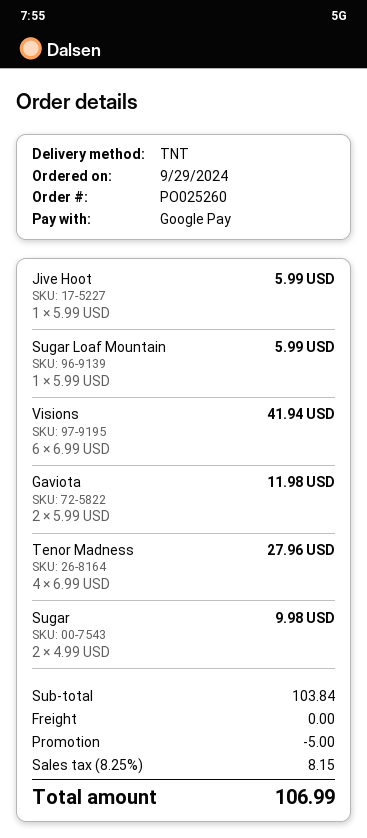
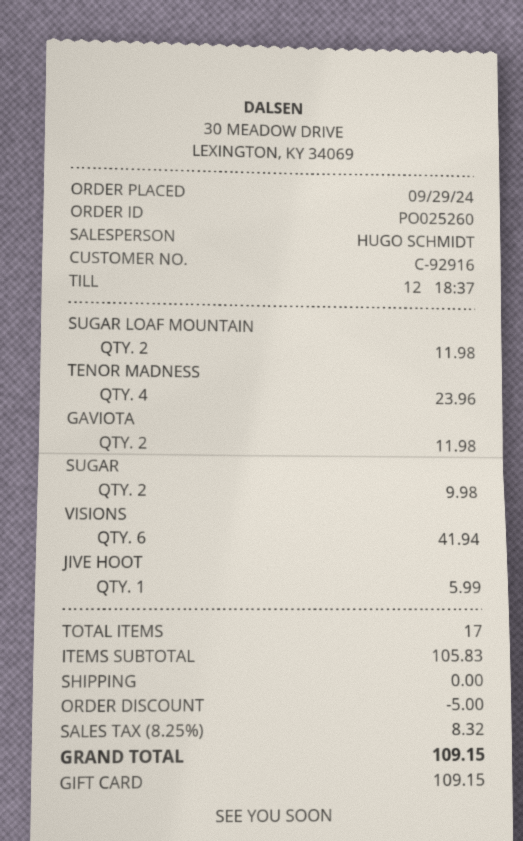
payment method: Google Pay -> gift card
Sugar Loaf Mountain: 1 for 5.99 -> 2 for 11.98
Tenor Madness: 4 for 27.96 -> 4 for 23.96
subtotal: 103.84 -> 105.83
tax: 8.25% = 8.15 -> 8.25% = 8.32
total: 106.99 -> 109.15

